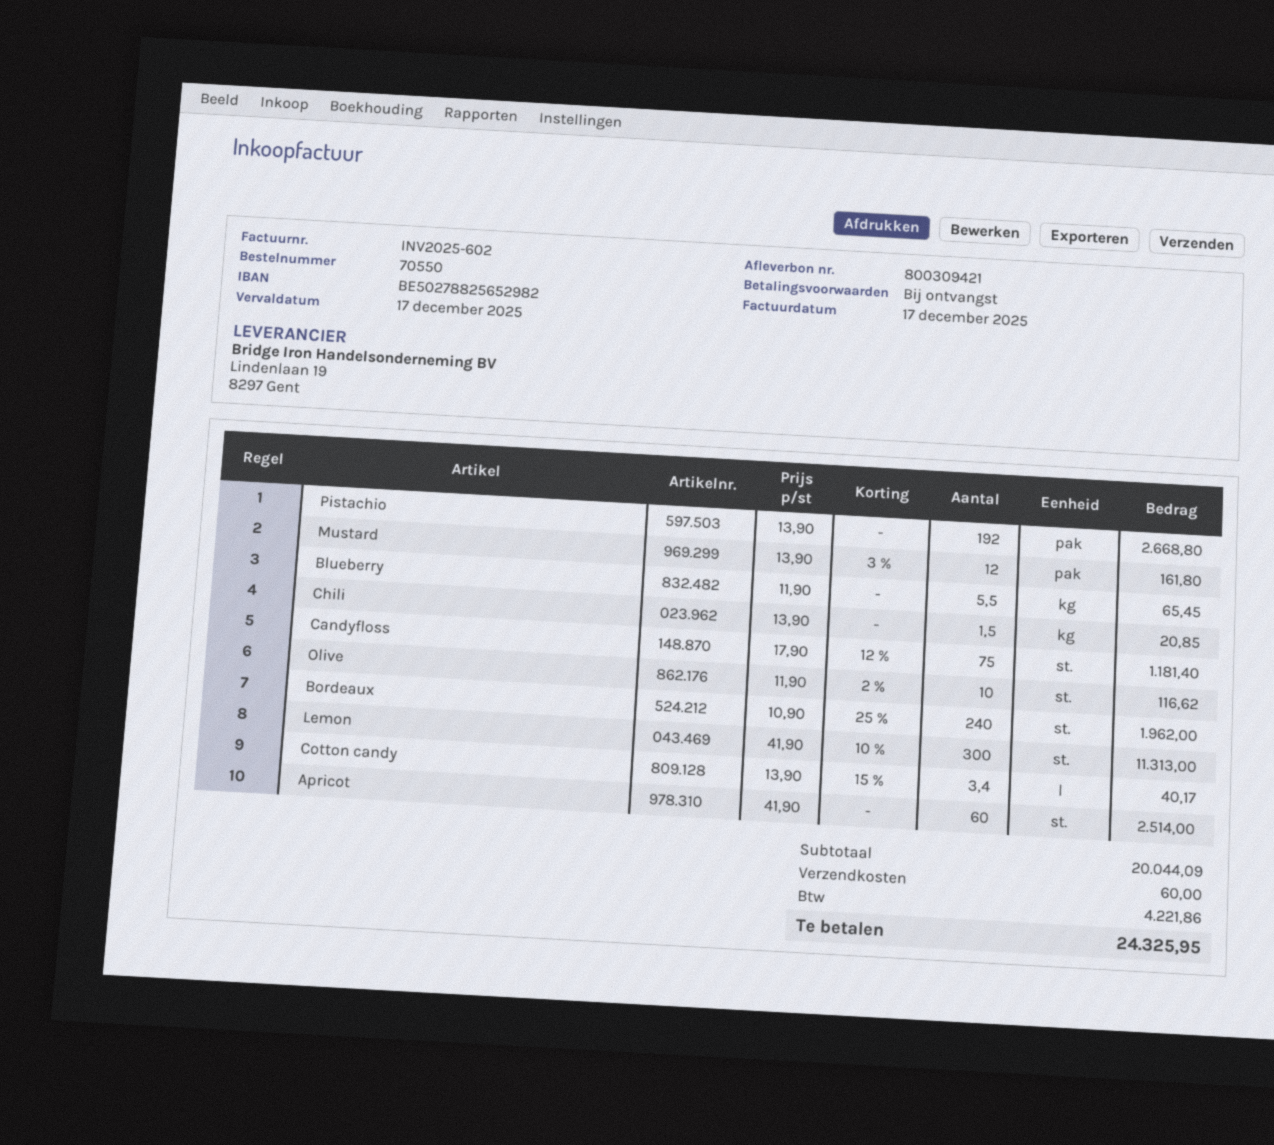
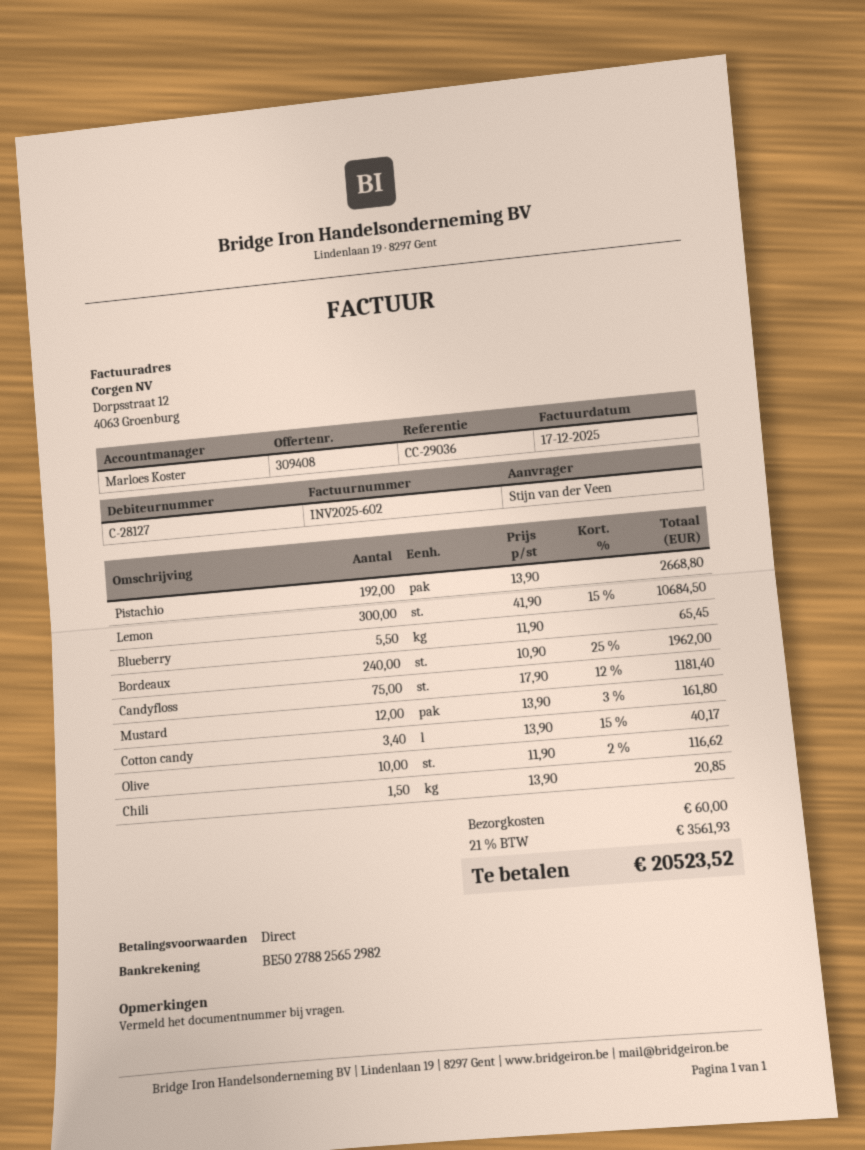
Lemon: 300 x 41.90 - 10% = 11313.00 -> 300 x 41.90 - 15% = 10684.50
Apricot: 60 x 41.90 = 2514.00 -> none
tax: 4221.86 -> 3561.93
total: 24325.95 -> 20523.52

